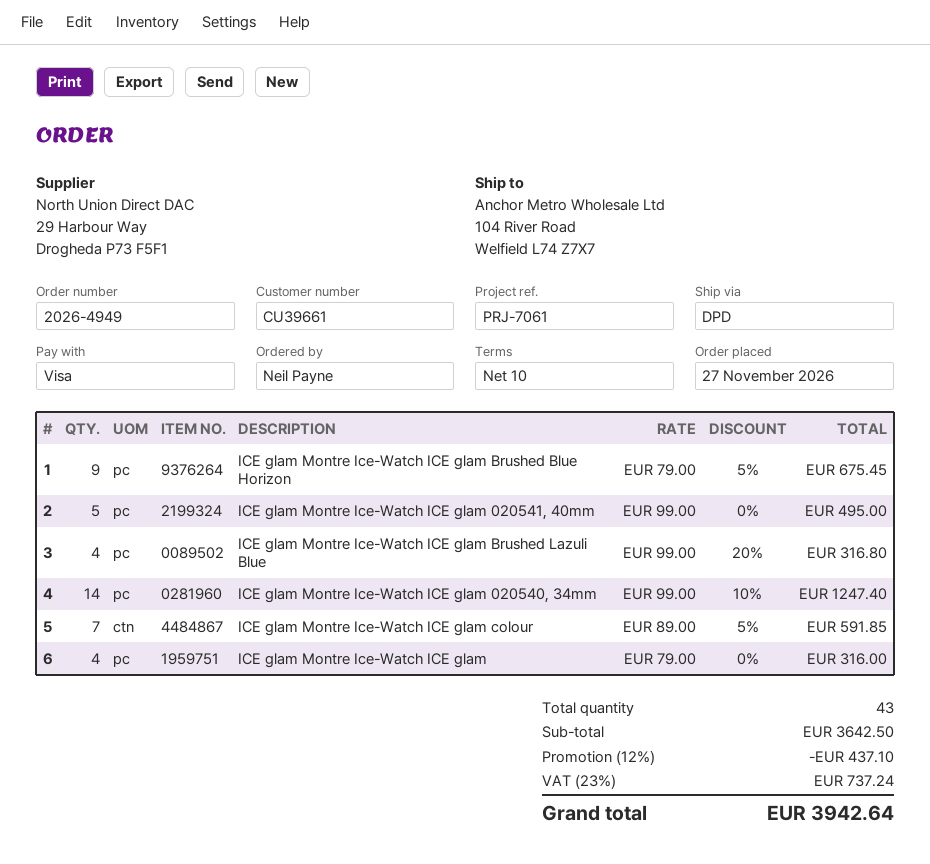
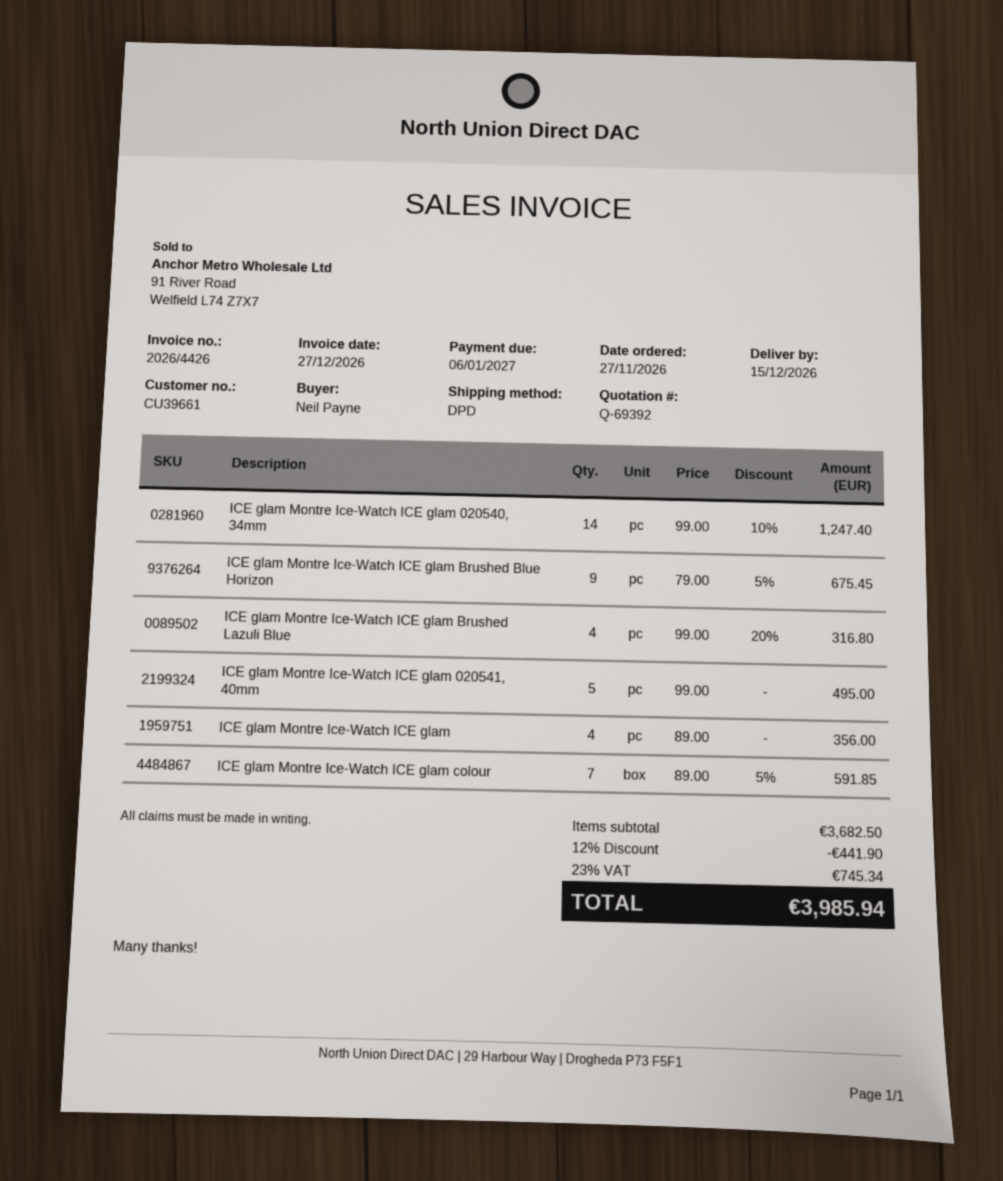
ICE glam Montre Ice-Watch ICE glam: 4 x 79.00 = 316.00 -> 4 x 89.00 = 356.00
subtotal: 3642.50 -> 3682.50
discount: 12% = 437.10 -> 12% = 441.90
tax: 23% = 737.24 -> 23% = 745.34
total: 3942.64 -> 3985.94

